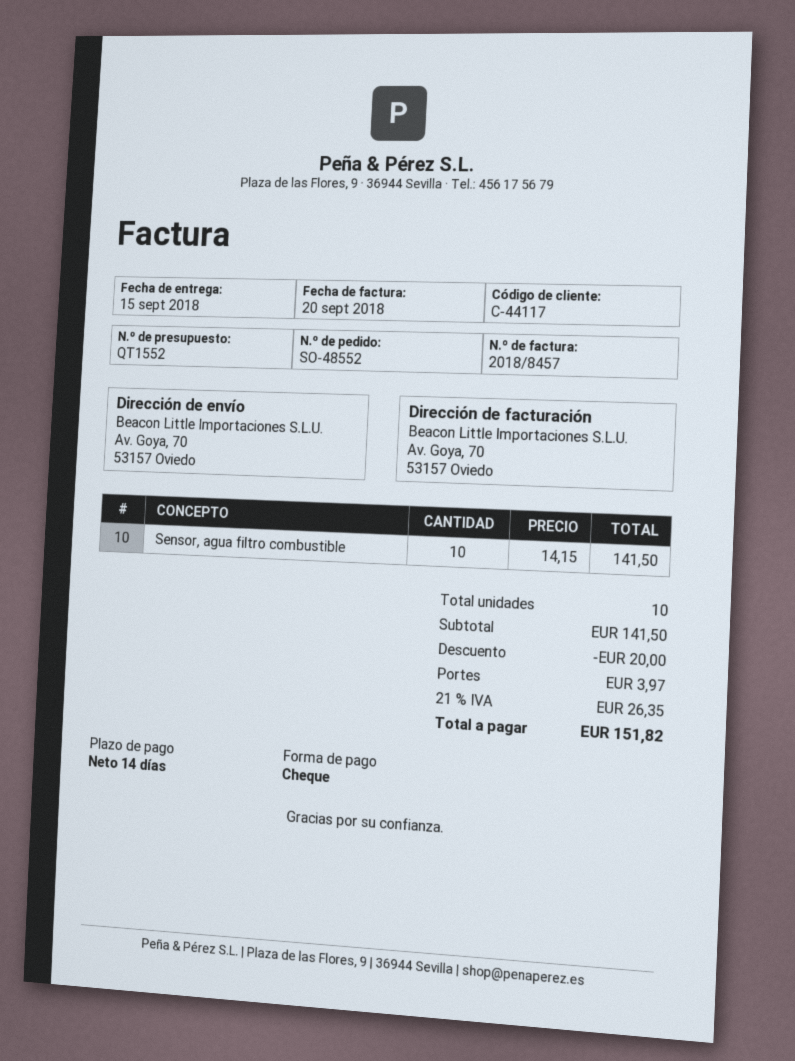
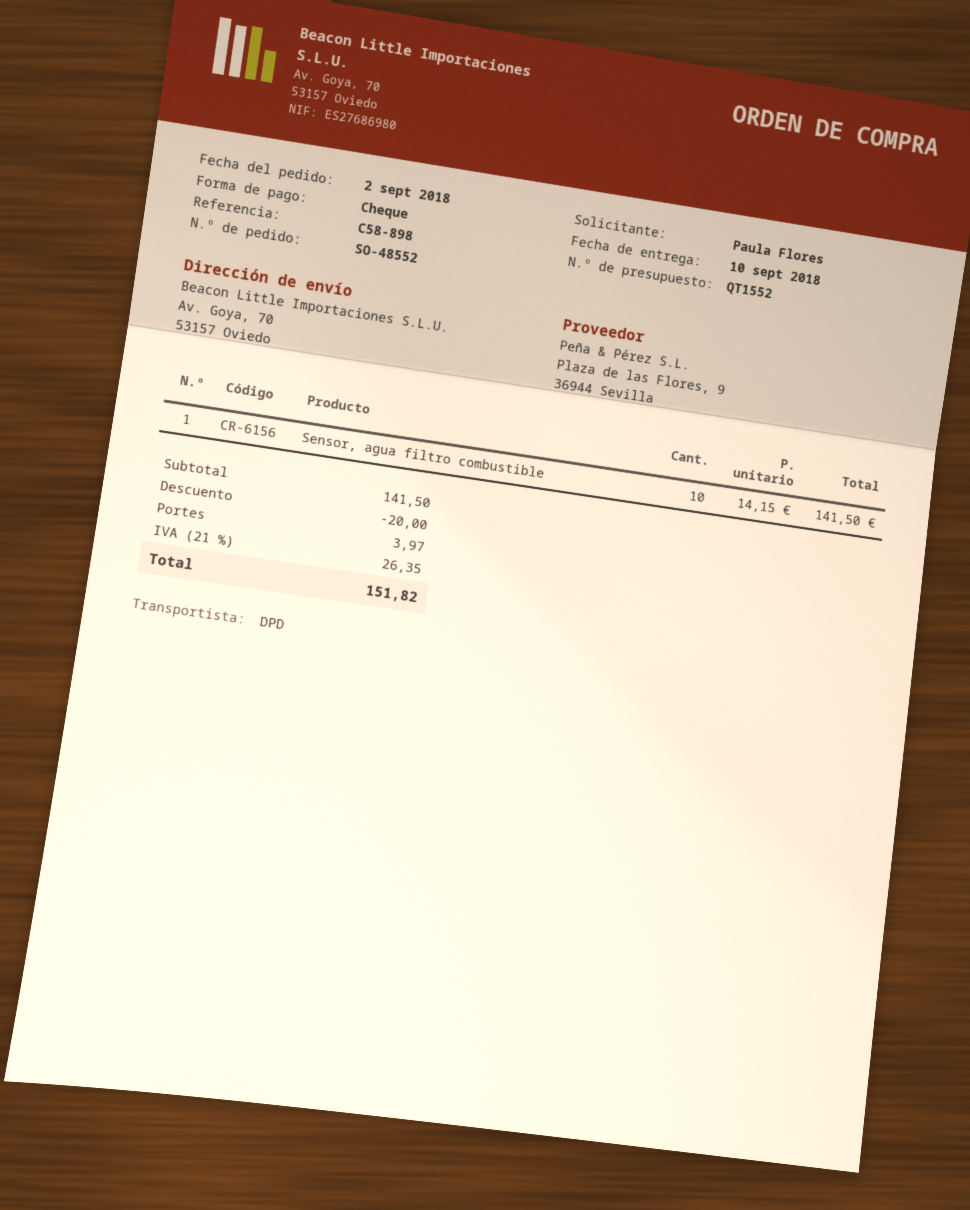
delivery date: 2018-09-15 -> 2018-09-10

